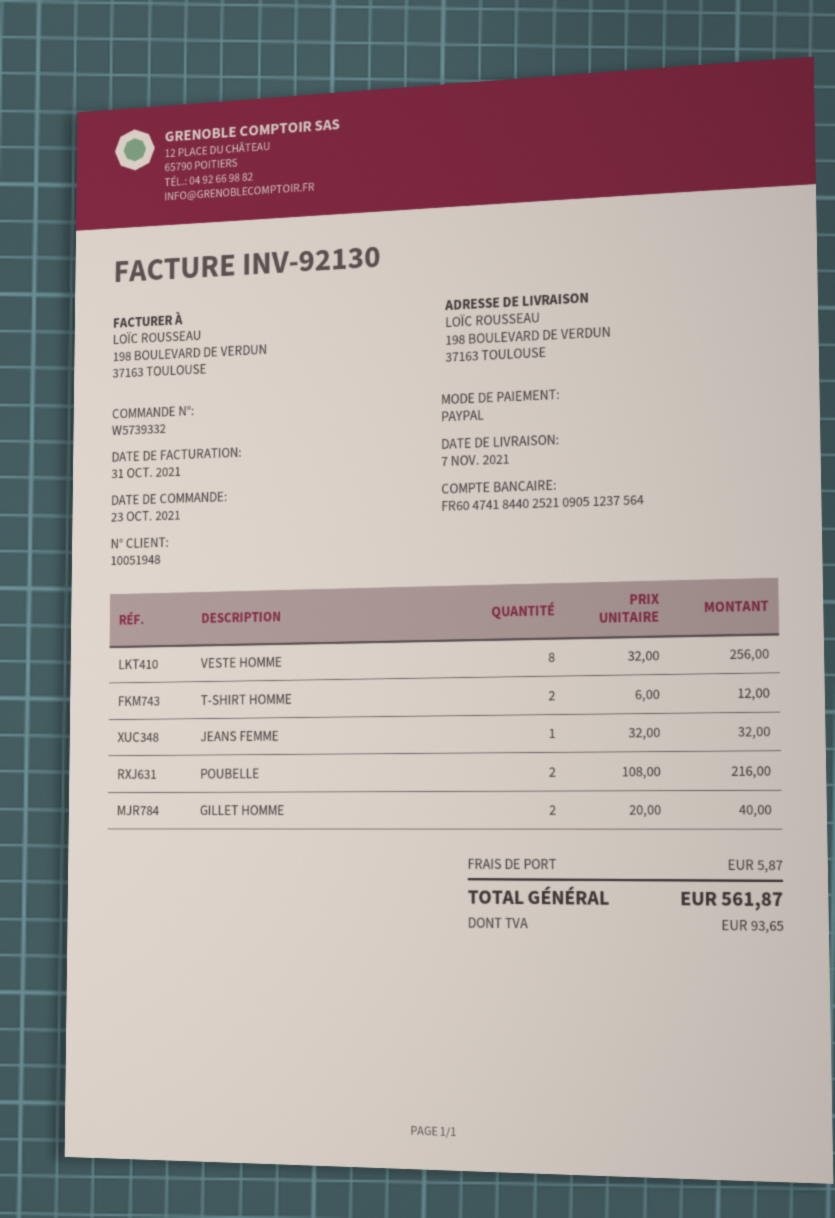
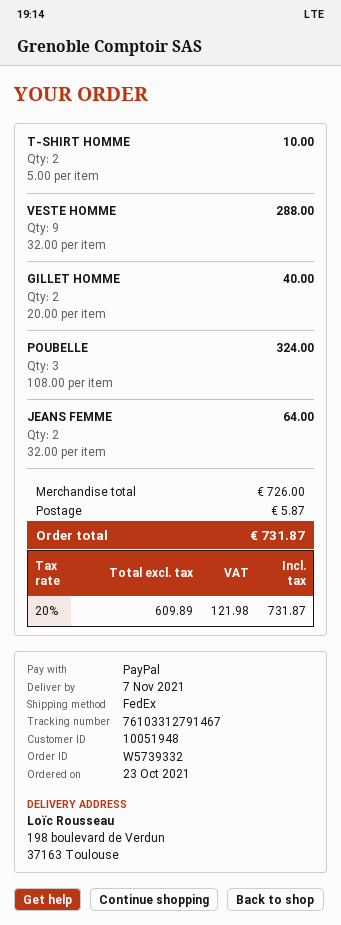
VESTE HOMME: 8 x 32.00 = 256.00 -> 9 x 32.00 = 288.00
T-SHIRT HOMME: 2 x 6.00 = 12.00 -> 2 x 5.00 = 10.00
JEANS FEMME: 1 x 32.00 = 32.00 -> 2 x 32.00 = 64.00
POUBELLE: 2 x 108.00 = 216.00 -> 3 x 108.00 = 324.00
tax: 93.65 -> 121.98
total: 561.87 -> 731.87

